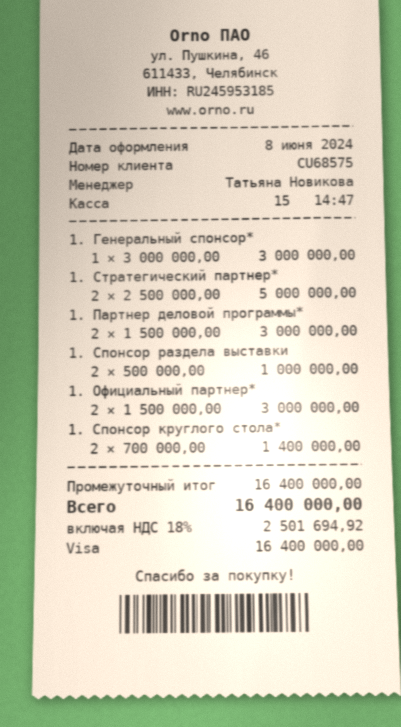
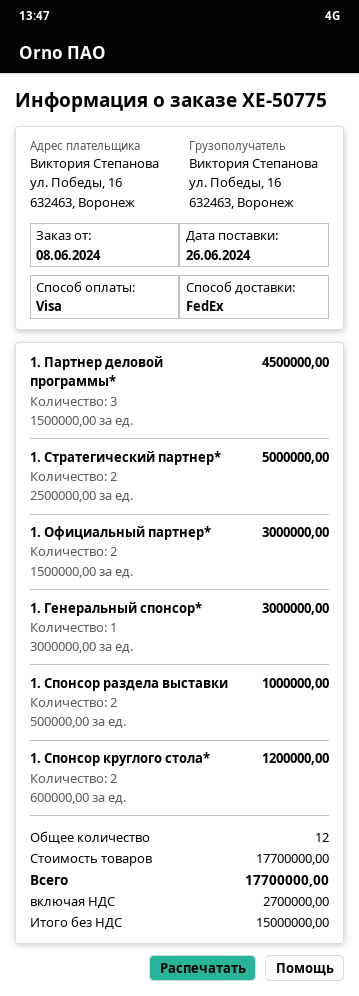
1. Партнер деловой программы*: 2 x 1500000.00 = 3000000.00 -> 3 x 1500000.00 = 4500000.00
1. Спонсор круглого стола*: 2 x 700000.00 = 1400000.00 -> 2 x 600000.00 = 1200000.00
subtotal: 16400000.00 -> 17700000.00
tax: 2501694.92 -> 2700000.00
total: 16400000.00 -> 17700000.00

